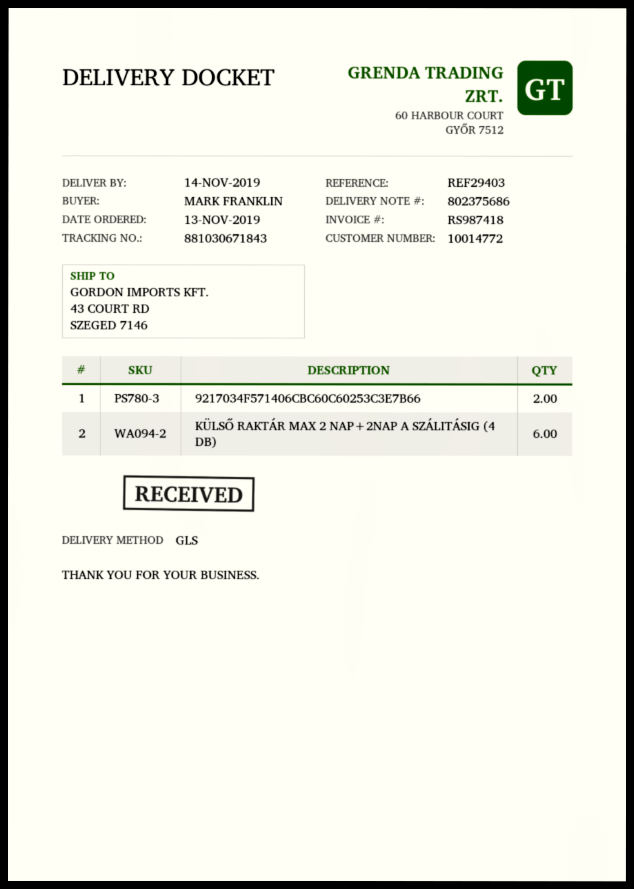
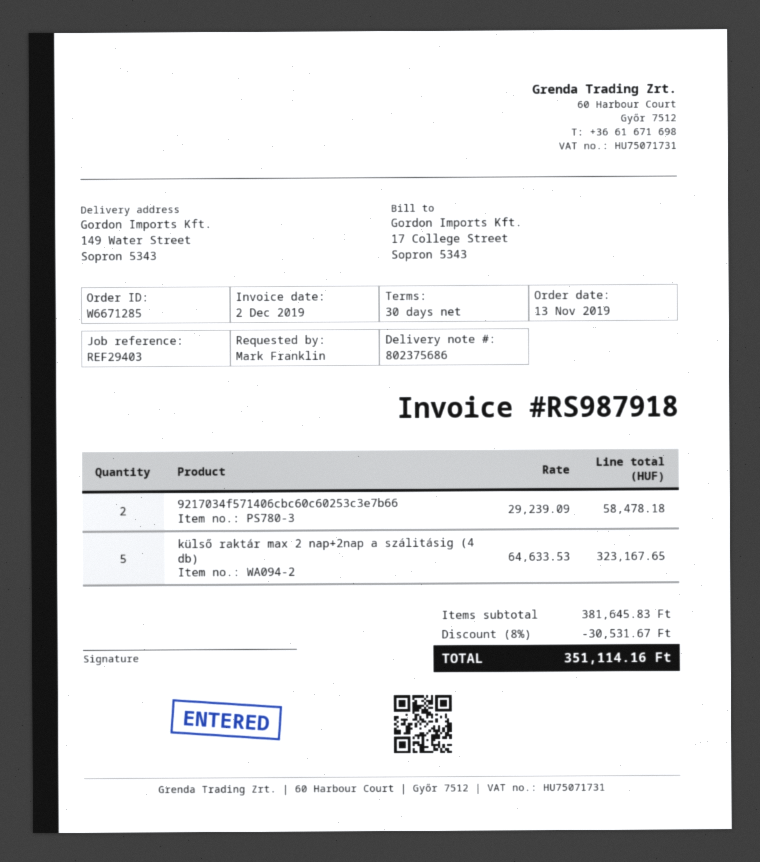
invoice number: RS987418 -> RS987918
ship to: 43 COURT RD, SZEGED 7146 -> 149 Water Street, Sopron 5343
KÜLSŐ RAKTÁR MAX 2 NAP+2NAP A SZÁLITÁSIG (4 DB): 6 -> 5

